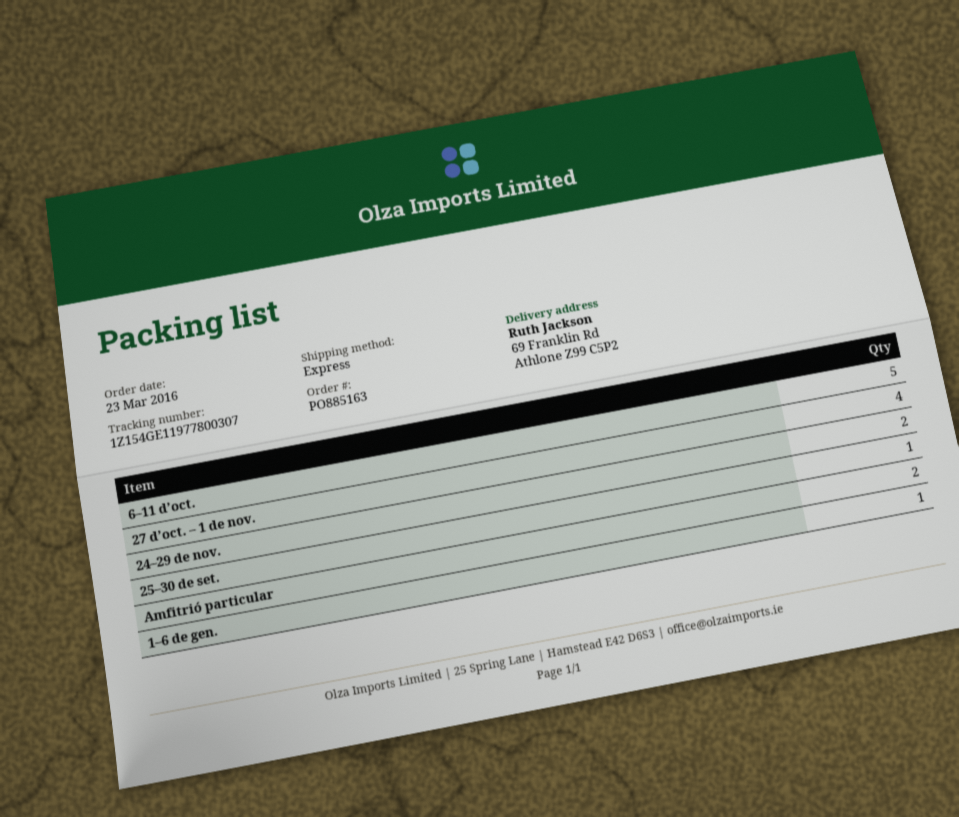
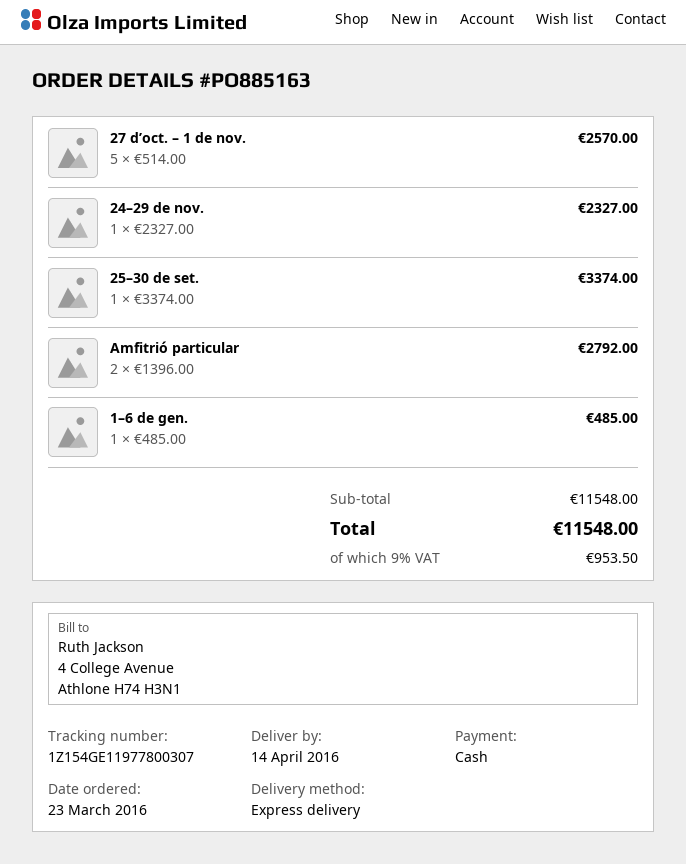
6–11 d’oct.: 5 -> none
27 d’oct. – 1 de nov.: 4 -> 5
24–29 de nov.: 2 -> 1

